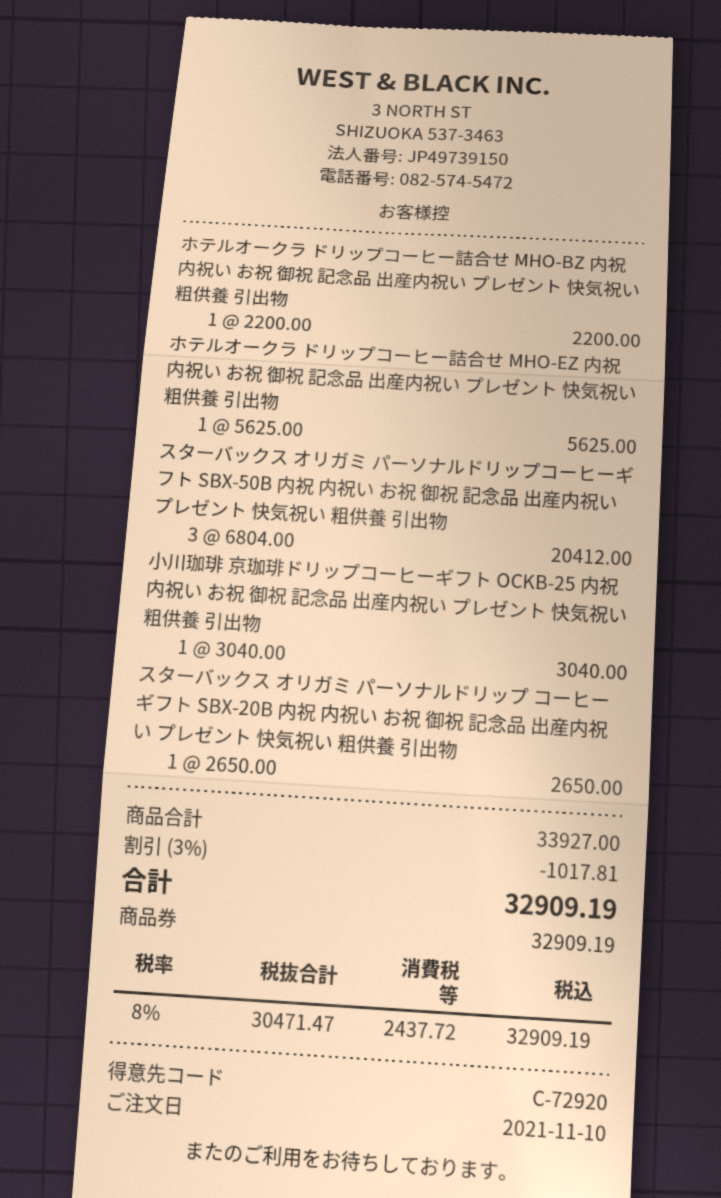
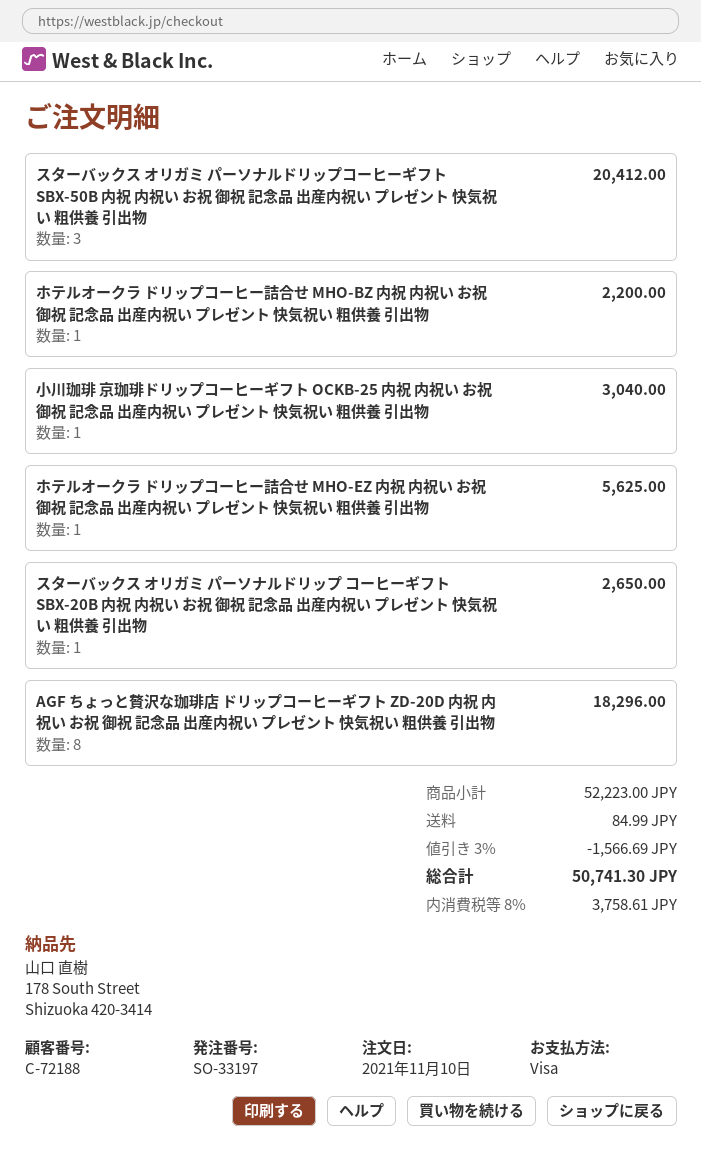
customer number: C-72920 -> C-72188
payment method: gift card -> Visa
AGF ちょっと贅沢な珈琲店 ドリップコーヒーギフト ZD-20D 内祝 内祝い お祝 御祝 記念品 出産内祝い プレゼント 快気祝い 粗供養 引出物: none -> 8 for 18296.00
subtotal: 33927.00 -> 52223.00
discount: 3% = 1017.81 -> 3% = 1566.69
shipping: none -> 84.99
tax: 8% = 2437.72 -> 8% = 3758.61
total: 32909.19 -> 50741.30

